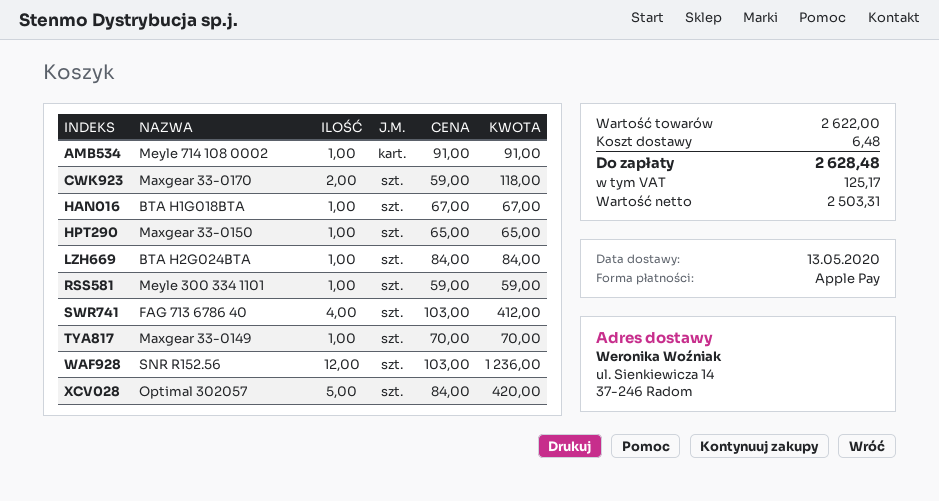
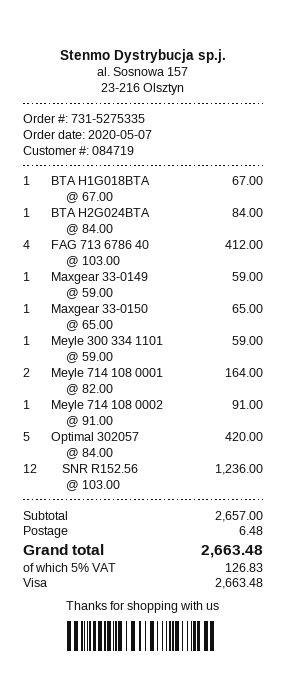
payment method: Apple Pay -> Visa
Maxgear 33-0170: 2 x 59.00 = 118.00 -> none
Maxgear 33-0149: 1 x 70.00 = 70.00 -> 1 x 59.00 = 59.00
Meyle 714 108 0001: none -> 2 x 82.00 = 164.00
subtotal: 2622.00 -> 2657.00
tax: 125.17 -> 126.83
total: 2628.48 -> 2663.48

